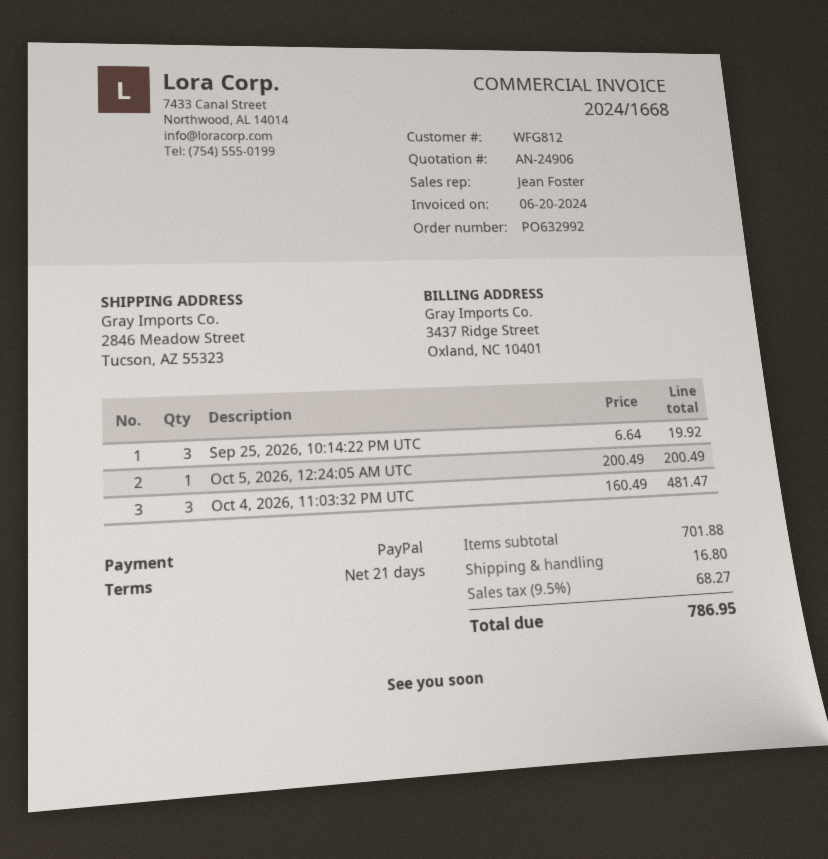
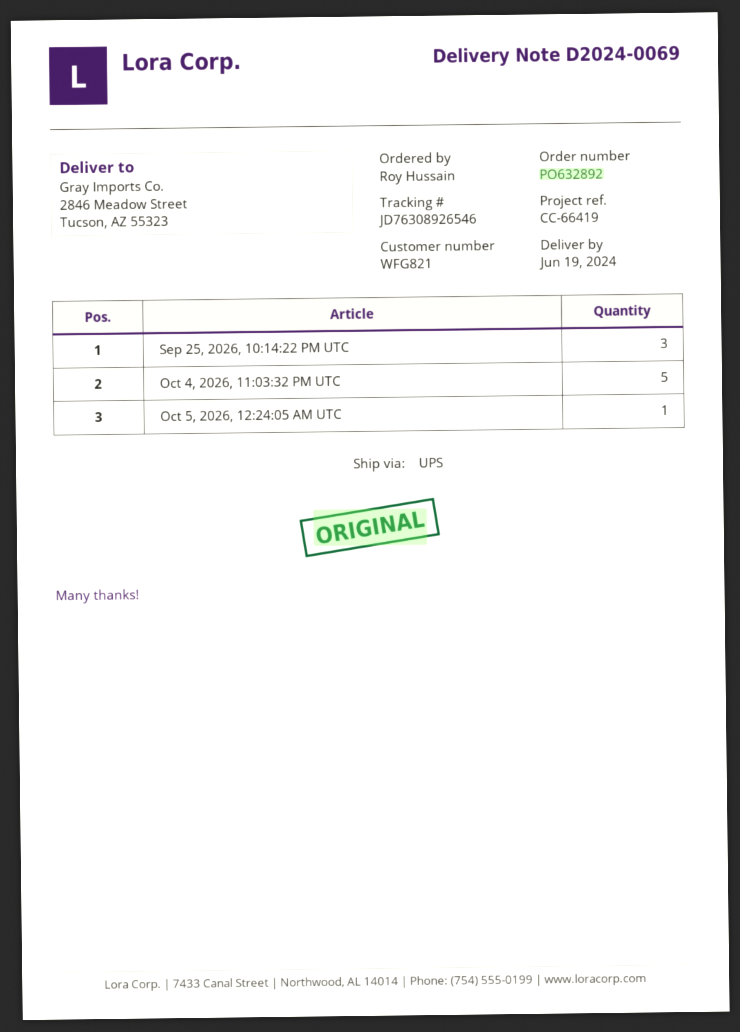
order number: PO632992 -> PO632892
customer number: WFG812 -> WFG821
Oct 4, 2026, 11:03:32 PM UTC: 3 -> 5

